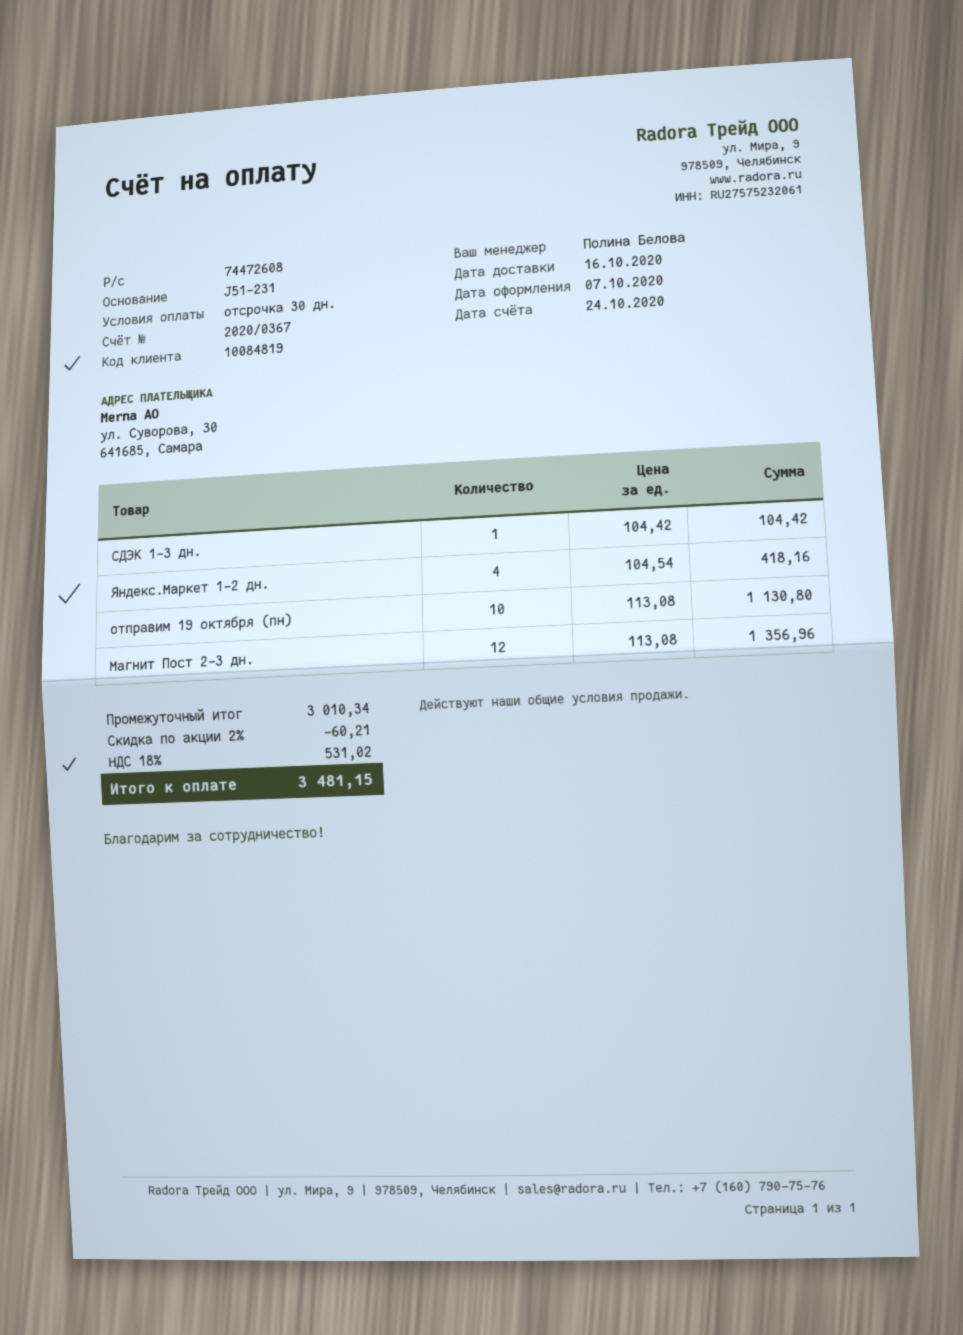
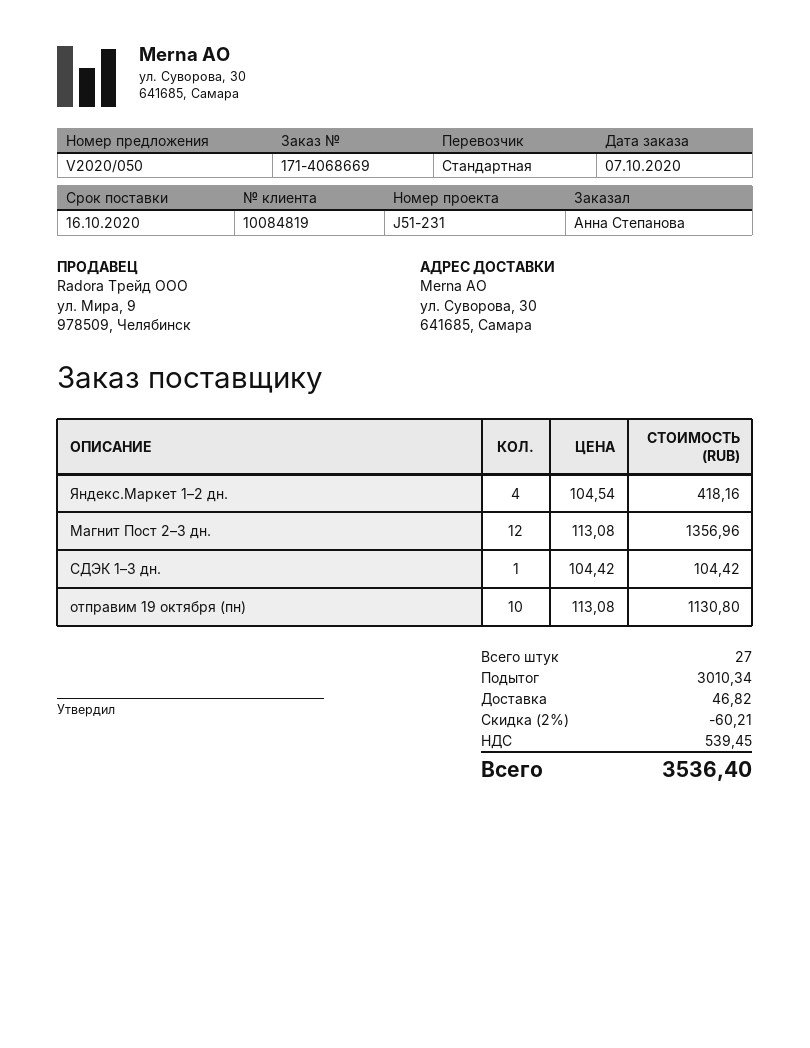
shipping: none -> 46.82
tax: 531.02 -> 539.45
total: 3481.15 -> 3536.40

